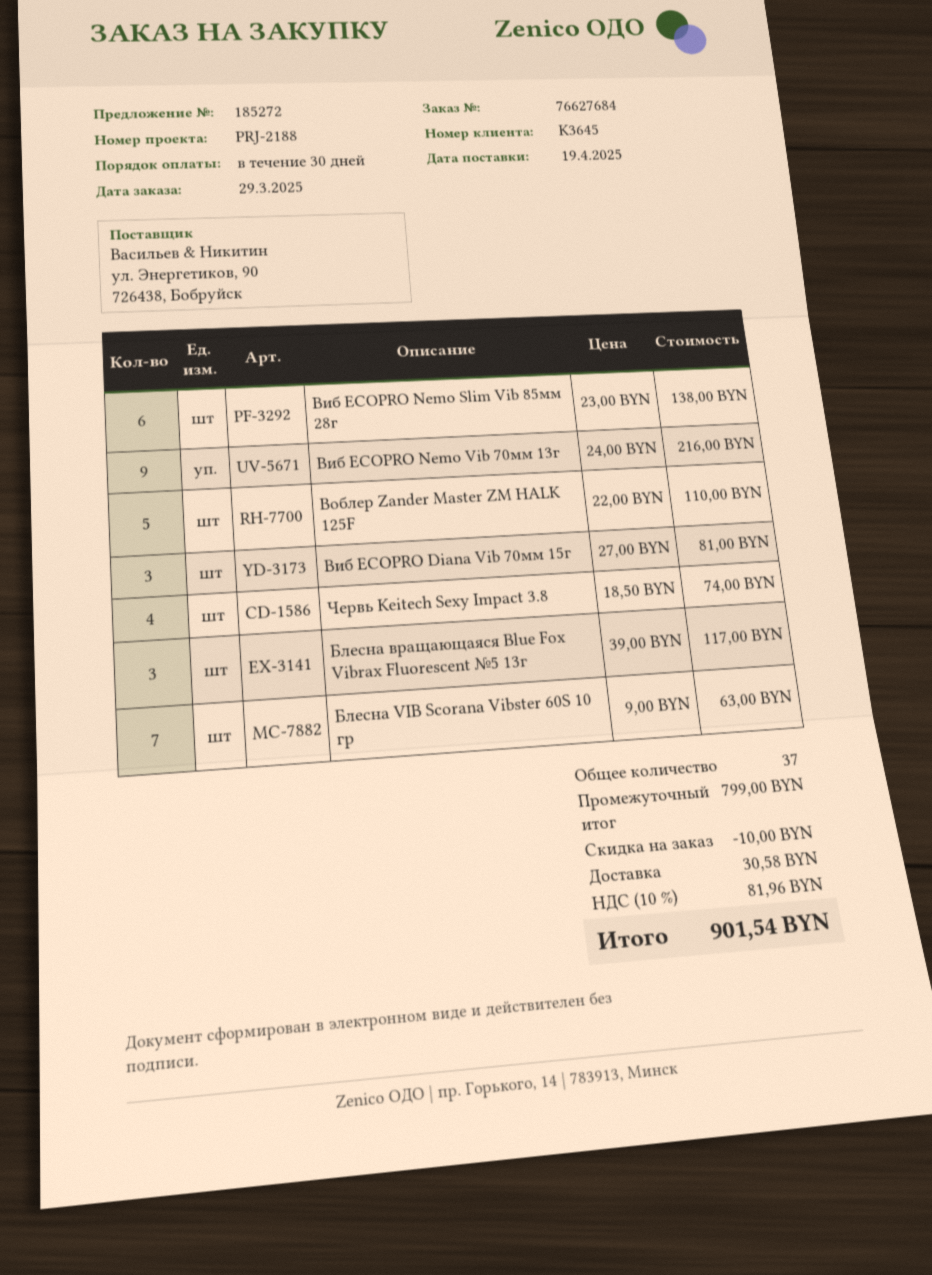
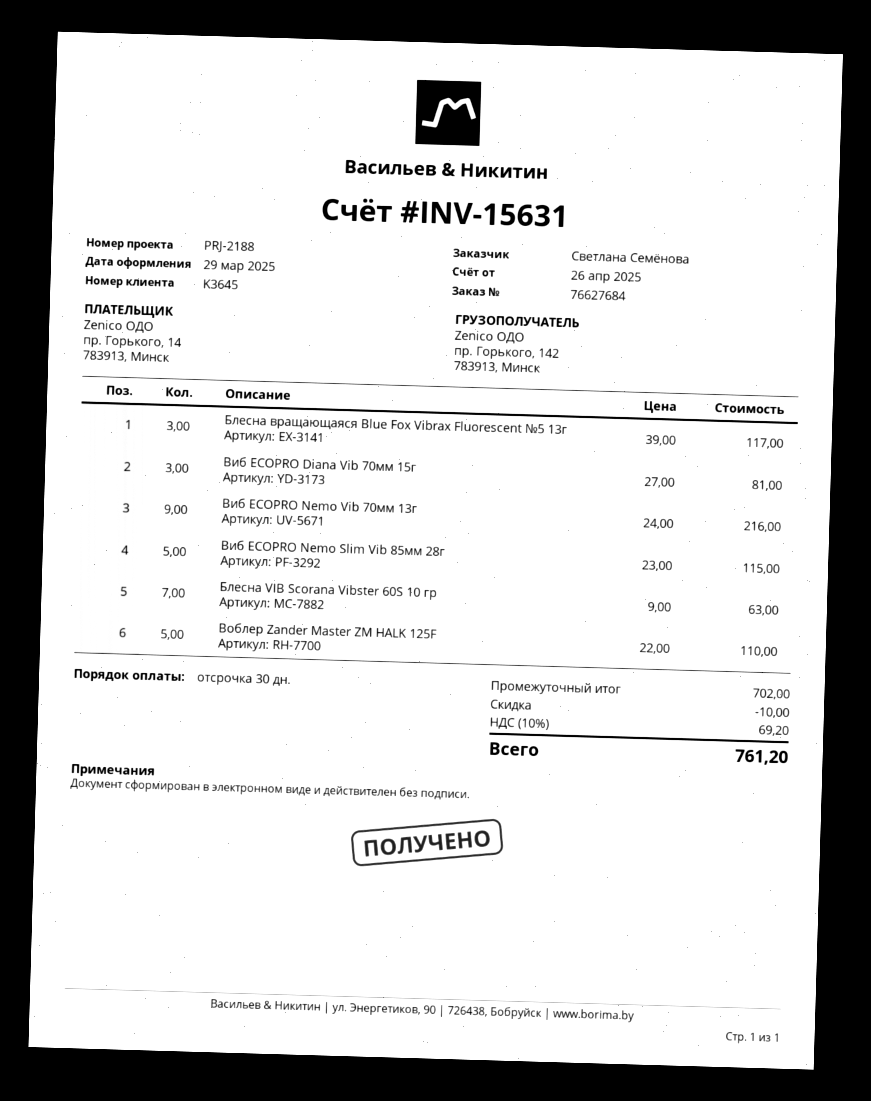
Виб ECOPRO Nemo Slim Vib 85мм 28г: 6 x 23.00 = 138.00 -> 5 x 23.00 = 115.00
Червь Keitech Sexy Impact 3.8: 4 x 18.50 = 74.00 -> none
subtotal: 799.00 -> 702.00
shipping: 30.58 -> none
tax: 10% = 81.96 -> 10% = 69.20
total: 901.54 -> 761.20

